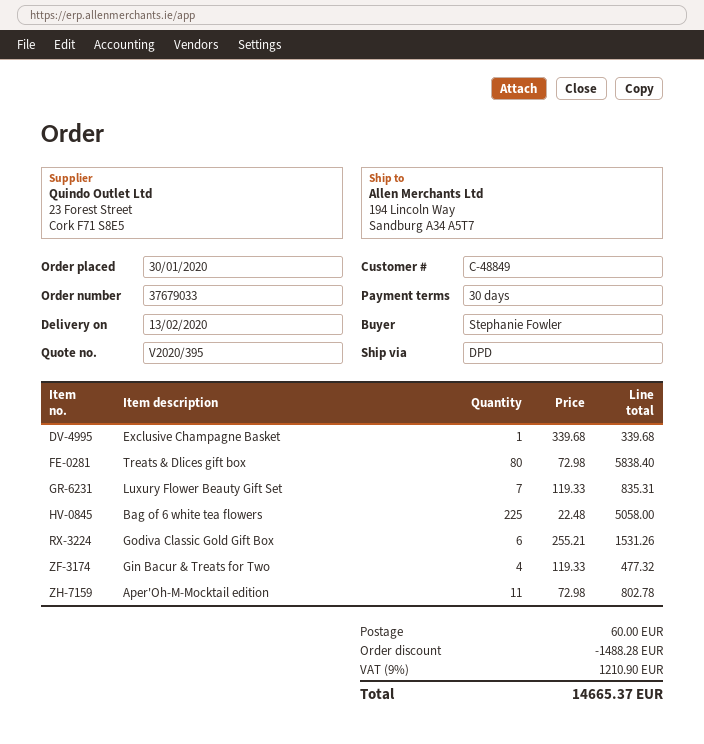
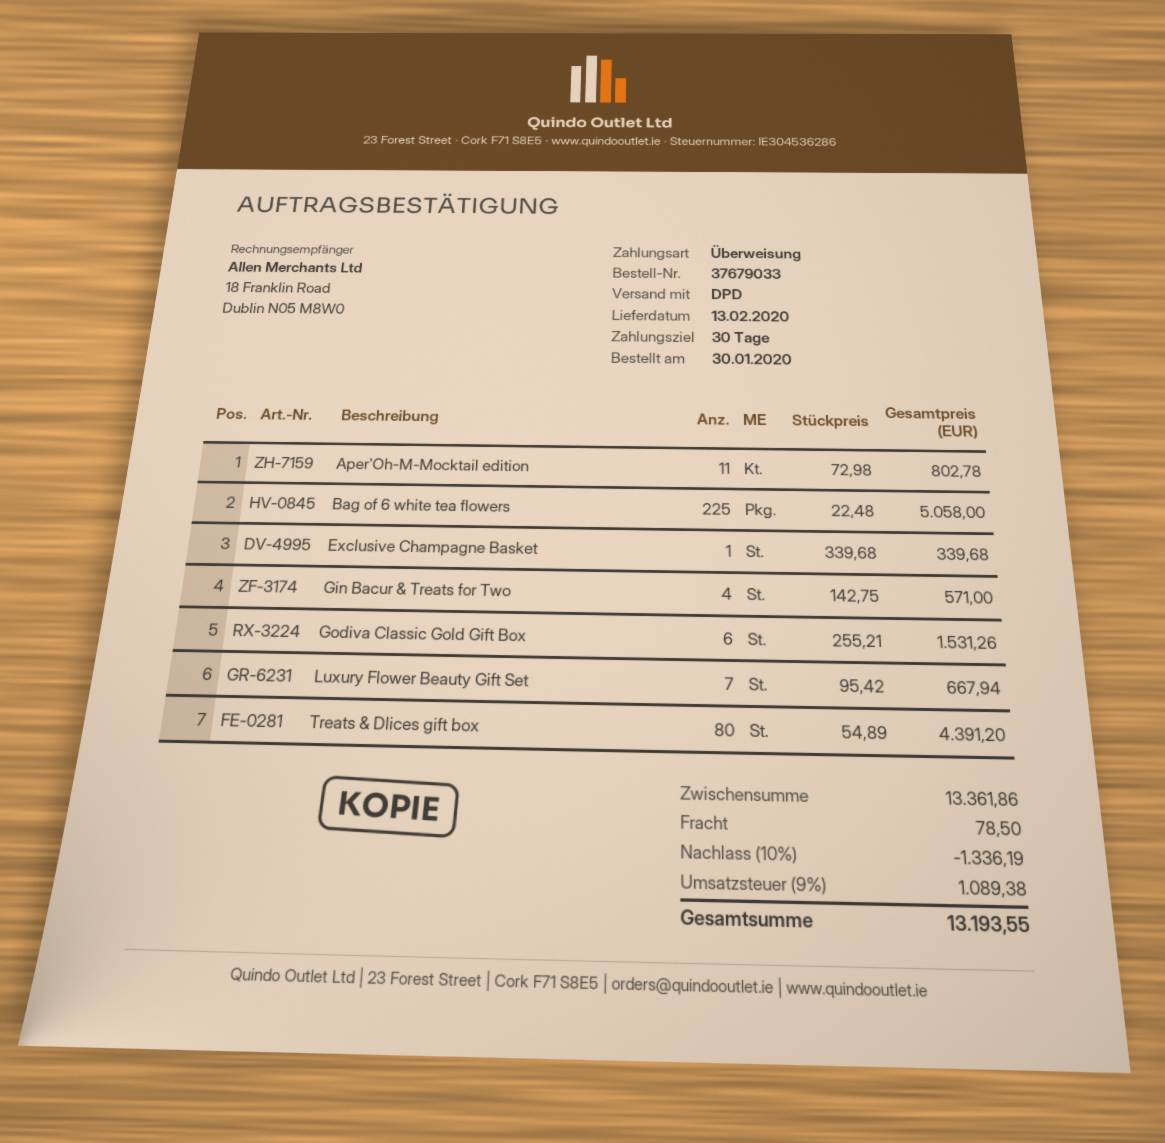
Treats & Dlices gift box: 80 x 72.98 = 5838.40 -> 80 x 54.89 = 4391.20
Luxury Flower Beauty Gift Set: 7 x 119.33 = 835.31 -> 7 x 95.42 = 667.94
Gin Bacur & Treats for Two: 4 x 119.33 = 477.32 -> 4 x 142.75 = 571.00
discount: 1488.28 -> 1336.19
shipping: 60.00 -> 78.50
tax: 9% = 1210.90 -> 9% = 1089.38
total: 14665.37 -> 13193.55

